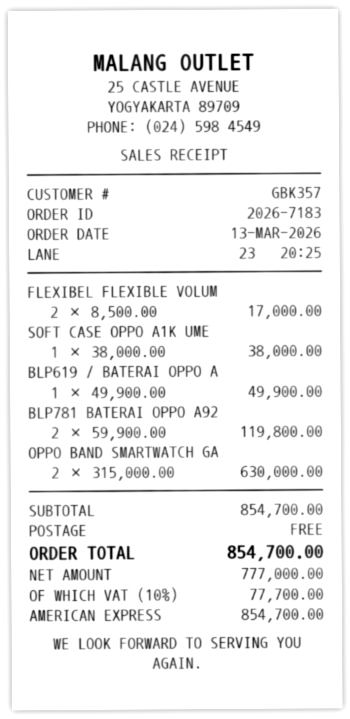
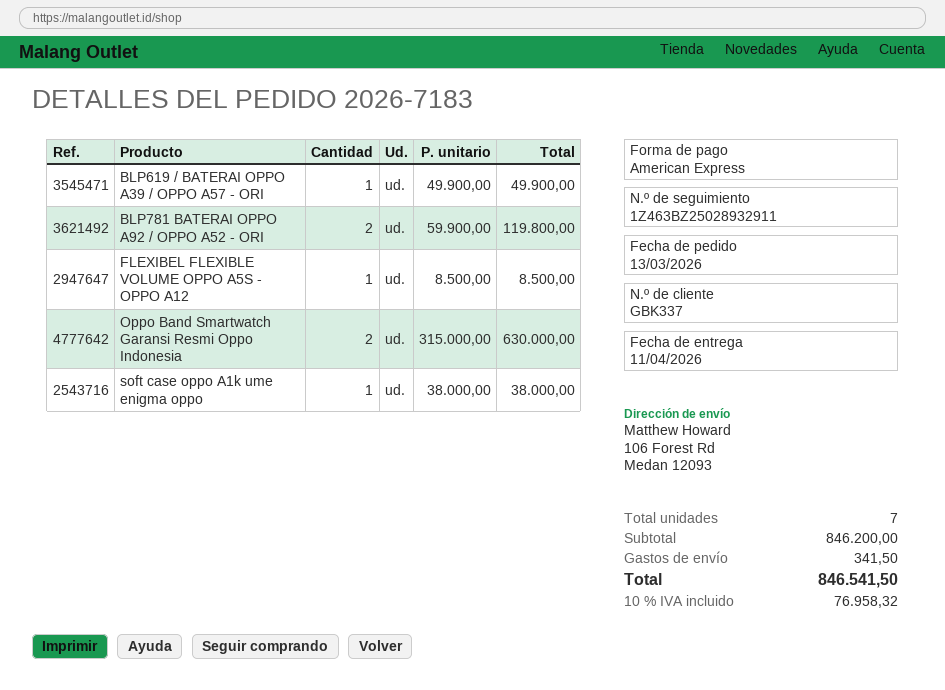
customer number: GBK357 -> GBK337
FLEXIBEL FLEXIBLE VOLUM: 2 x 8500.00 = 17000.00 -> 1 x 8500.00 = 8500.00
subtotal: 854700.00 -> 846200.00
shipping: 0.00 -> 341.50
tax: 10% = 77700.00 -> 10% = 76958.32
total: 854700.00 -> 846541.50

